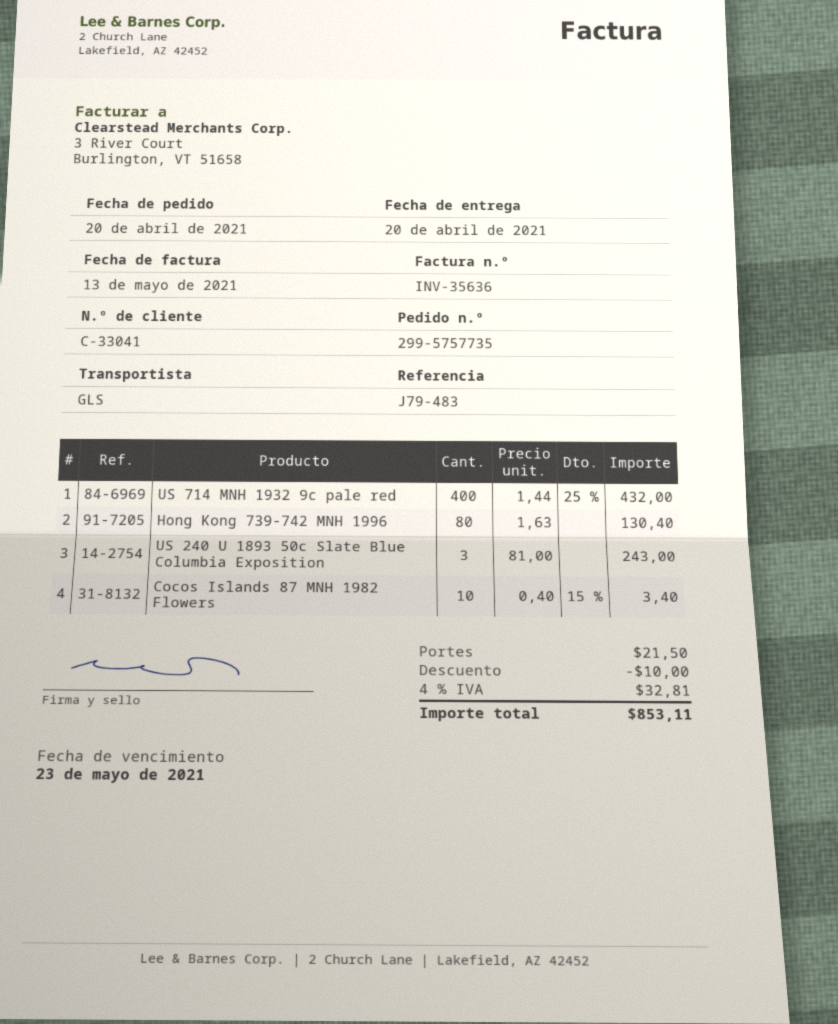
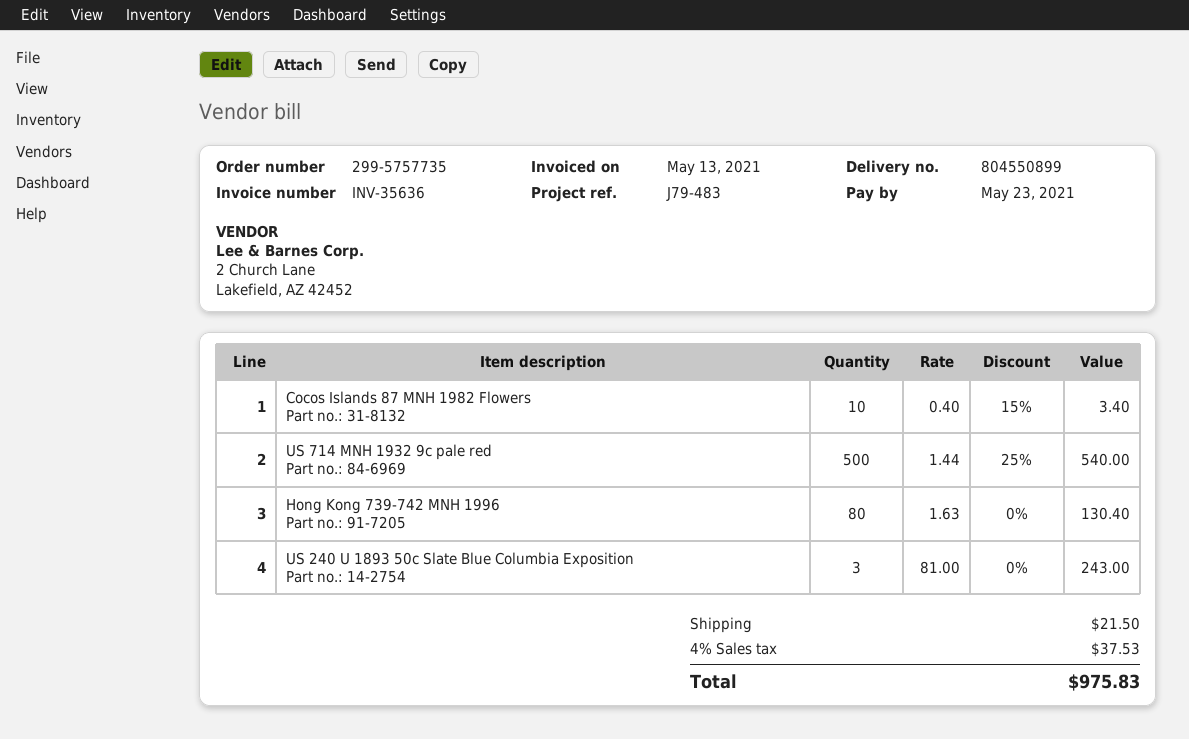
US 714 MNH 1932 9c pale red: 400 x 1.44 - 25% = 432.00 -> 500 x 1.44 - 25% = 540.00
discount: 10.00 -> none
tax: 4% = 32.81 -> 4% = 37.53
total: 853.11 -> 975.83

